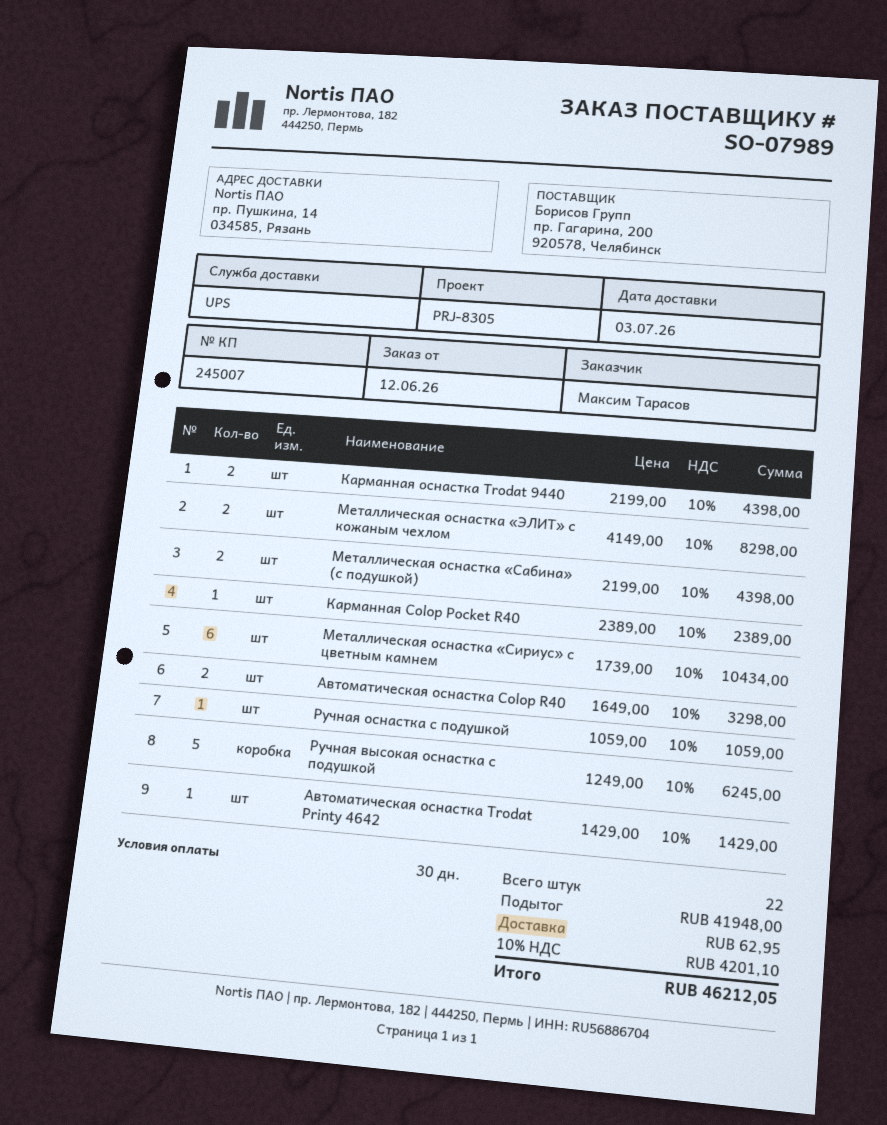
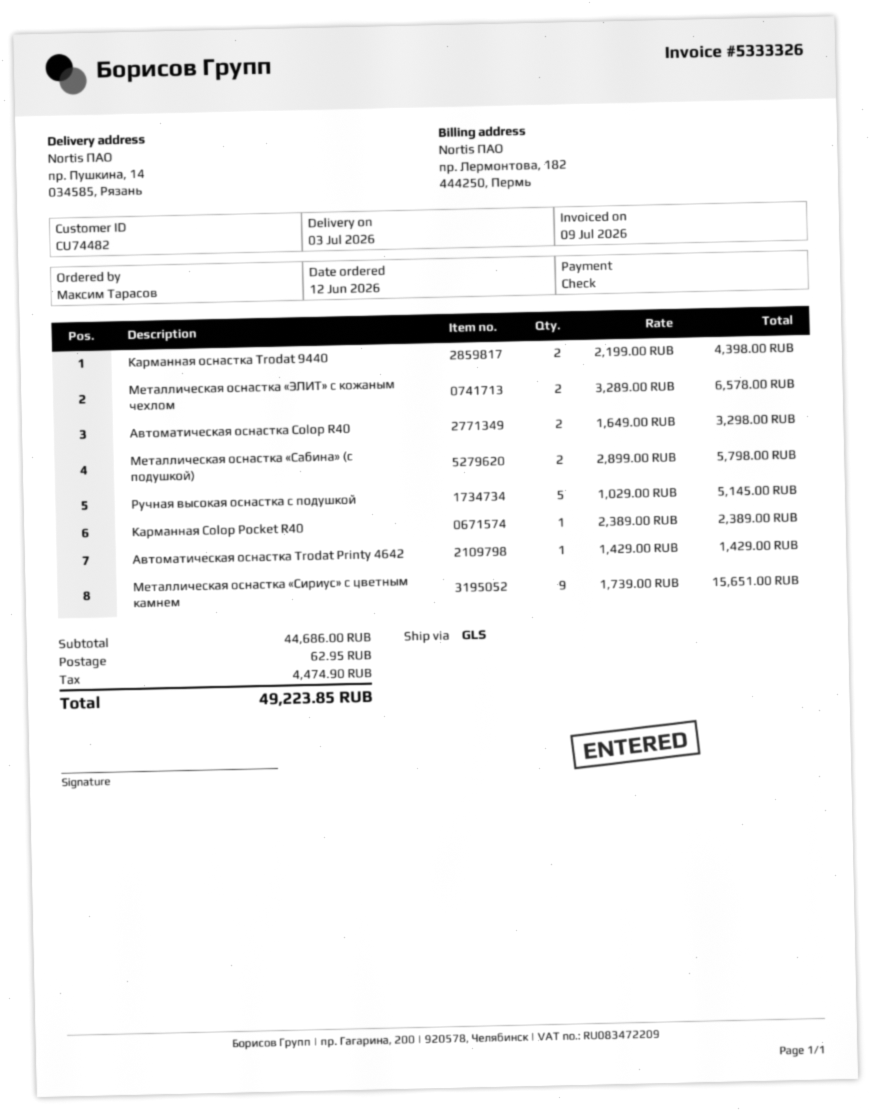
shipping method: UPS -> GLS
Металлическая оснастка «ЭЛИТ» с кожаным чехлом: 2 x 4149.00 = 8298.00 -> 2 x 3289.00 = 6578.00
Металлическая оснастка «Сабина» (с подушкой): 2 x 2199.00 = 4398.00 -> 2 x 2899.00 = 5798.00
Металлическая оснастка «Сириус» с цветным камнем: 6 x 1739.00 = 10434.00 -> 9 x 1739.00 = 15651.00
Ручная оснастка с подушкой: 1 x 1059.00 = 1059.00 -> none
Ручная высокая оснастка с подушкой: 5 x 1249.00 = 6245.00 -> 5 x 1029.00 = 5145.00
subtotal: 41948.00 -> 44686.00
tax: 4201.10 -> 4474.90
total: 46212.05 -> 49223.85

